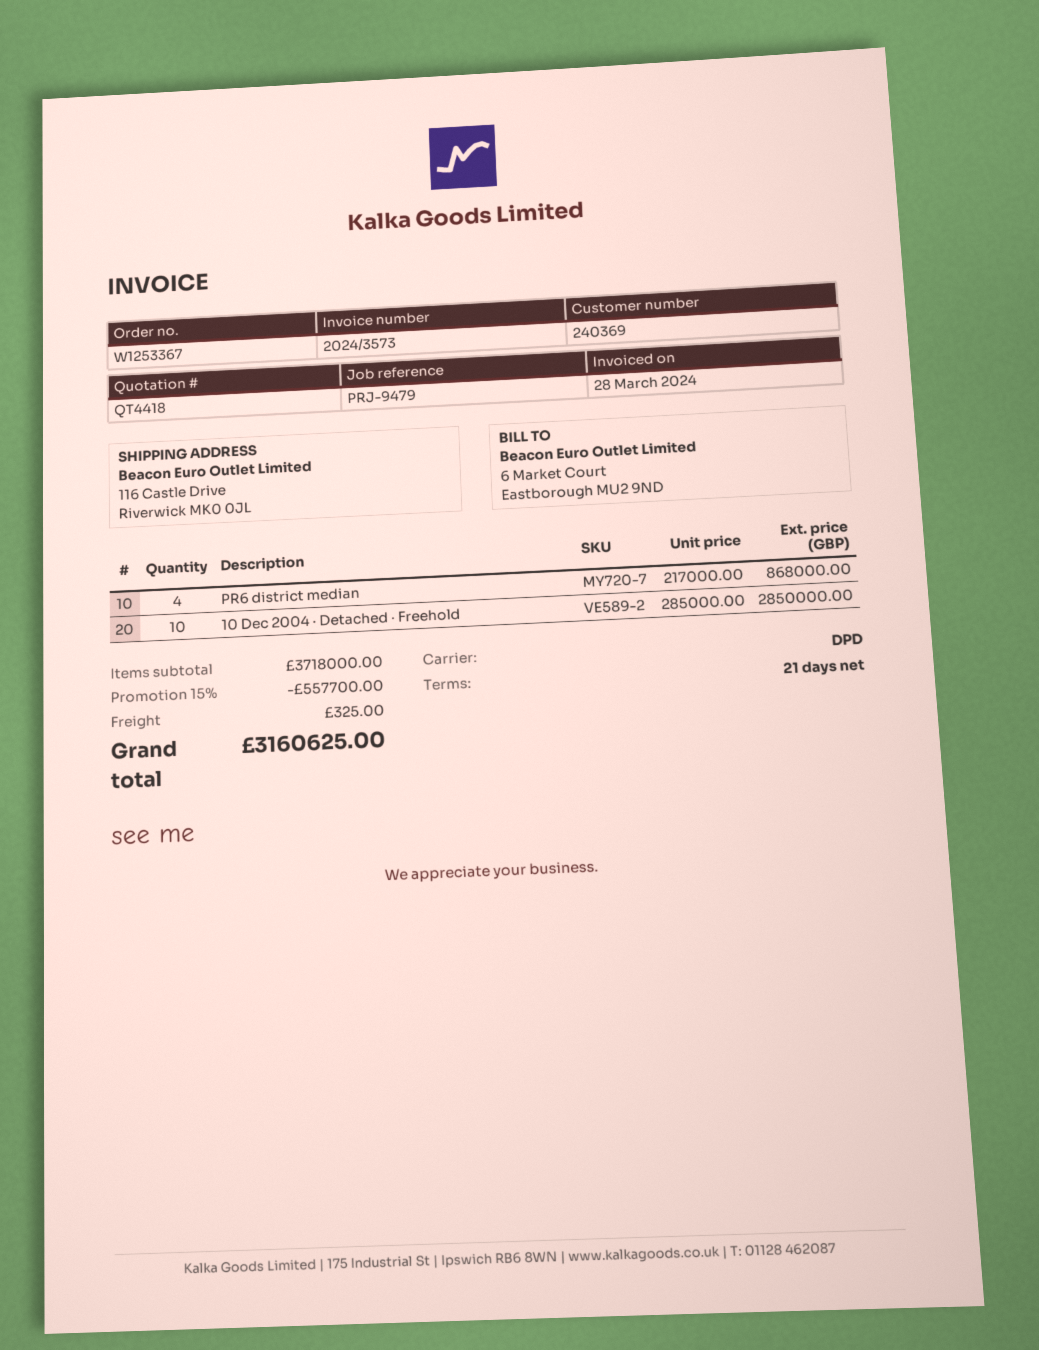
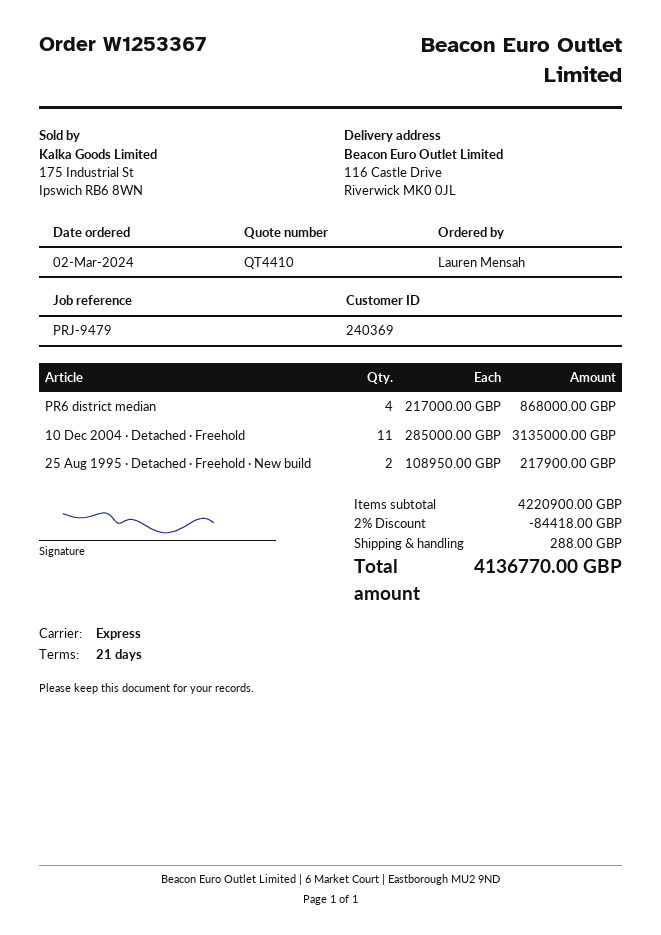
quote number: QT4418 -> QT4410
shipping method: DPD -> express
10 Dec 2004 · Detached · Freehold: 10 x 285000.00 = 2850000.00 -> 11 x 285000.00 = 3135000.00
25 Aug 1995 · Detached · Freehold · New build: none -> 2 x 108950.00 = 217900.00
subtotal: 3718000.00 -> 4220900.00
discount: 15% = 557700.00 -> 2% = 84418.00
shipping: 325.00 -> 288.00
total: 3160625.00 -> 4136770.00

